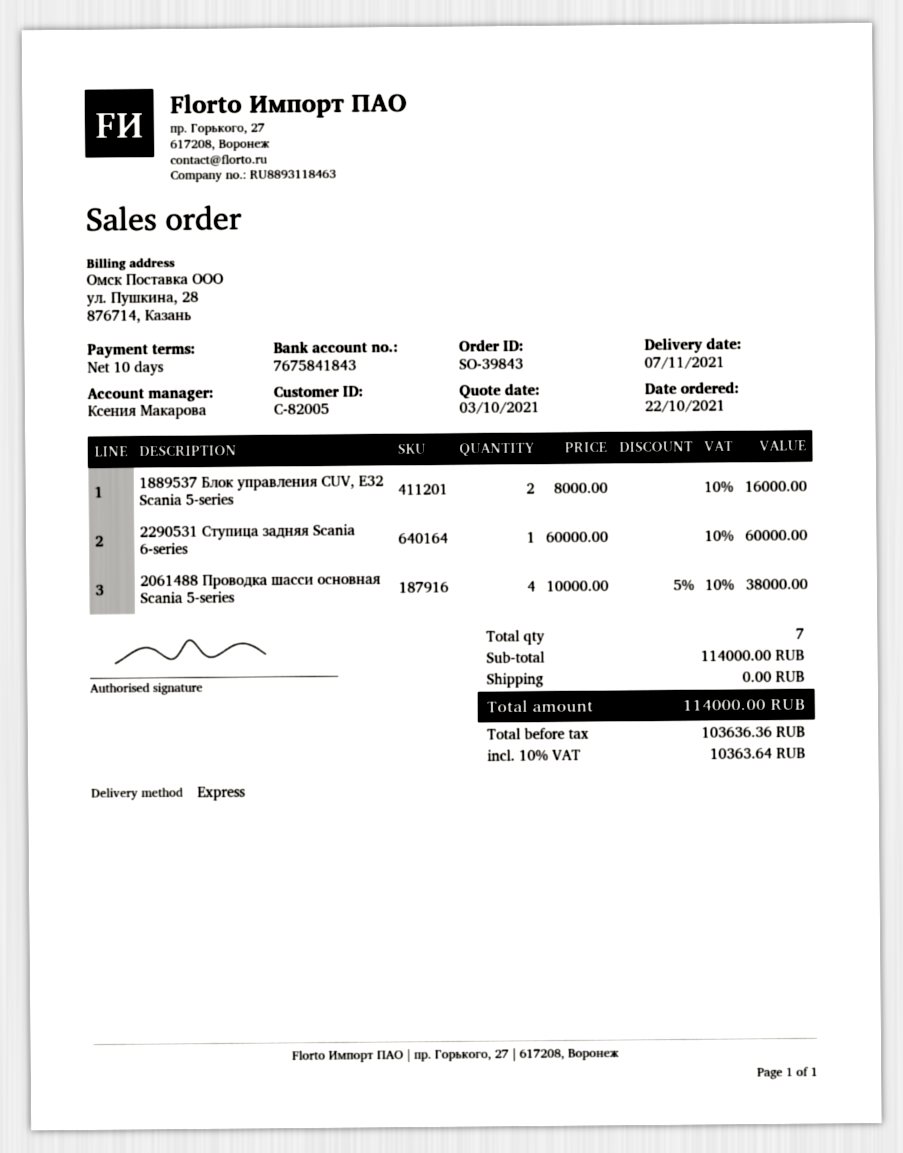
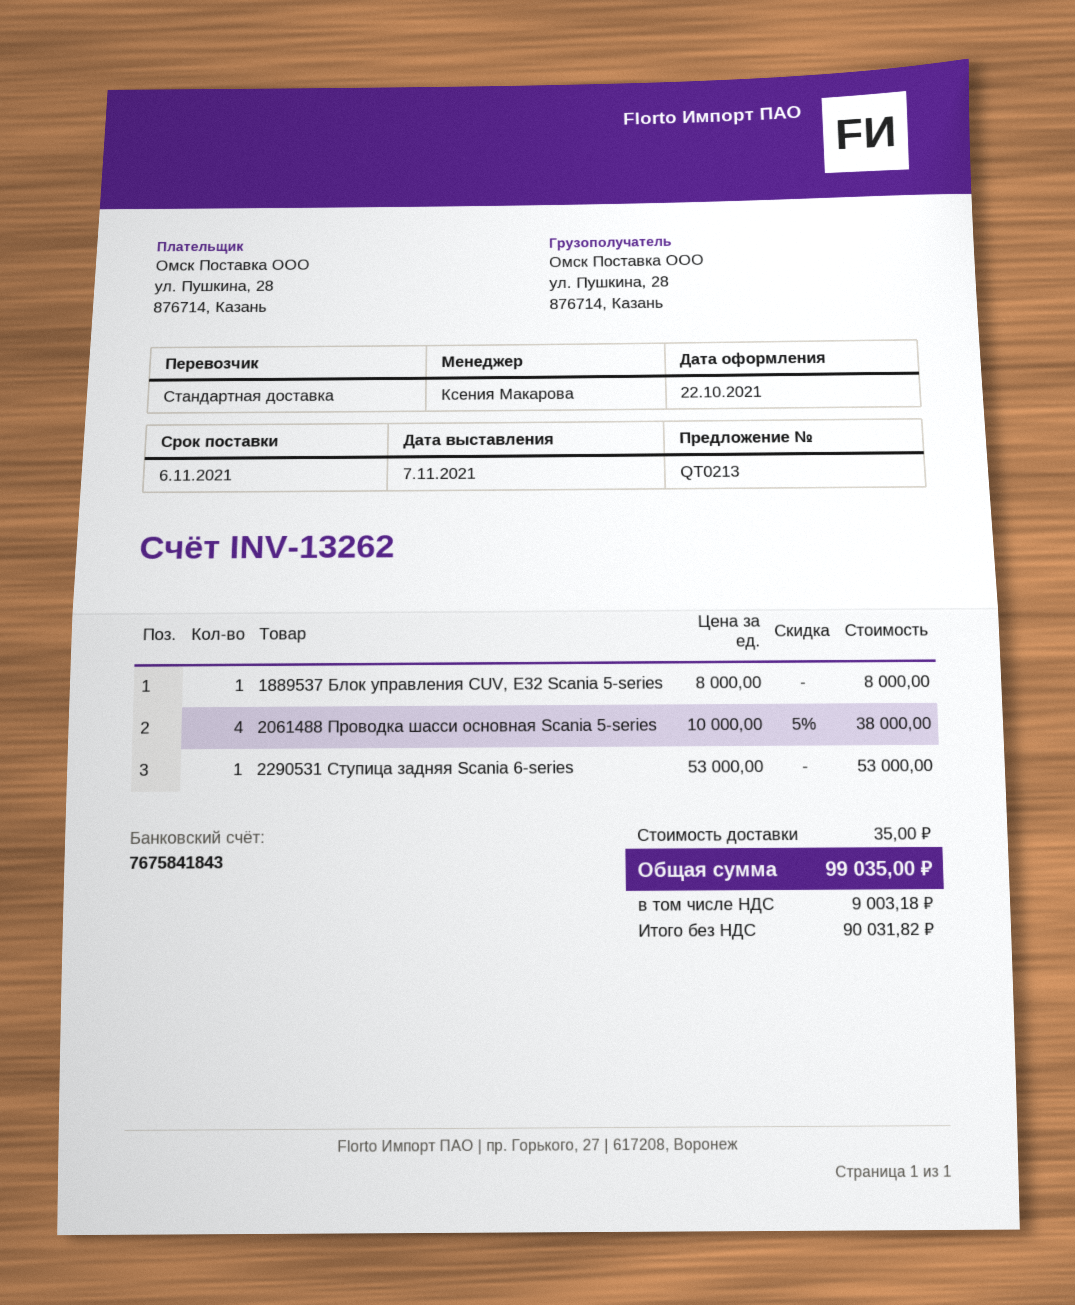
delivery date: 2021-11-07 -> 2021-11-06
shipping method: express -> standard
1889537 Блок управления CUV, Е32 Scania 5-series: 2 x 8000.00 = 16000.00 -> 1 x 8000.00 = 8000.00
2290531 Ступица задняя Scania 6-series: 1 x 60000.00 = 60000.00 -> 1 x 53000.00 = 53000.00
shipping: 0.00 -> 35.00
net: 103636.36 -> 90031.82
tax: 10363.64 -> 9003.18
total: 114000.00 -> 99035.00

